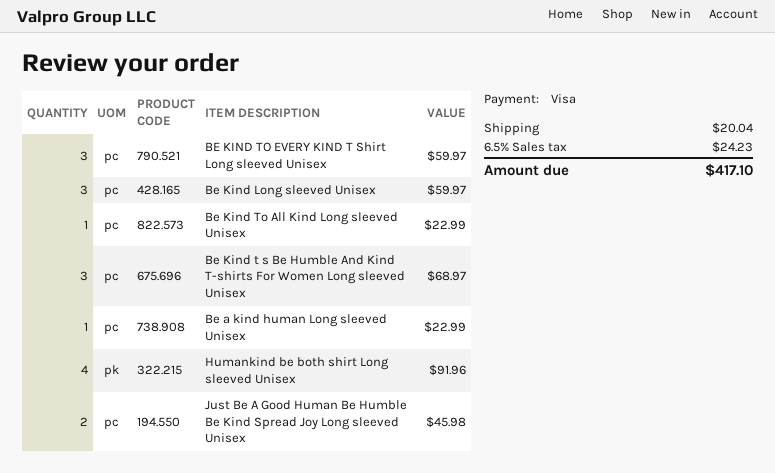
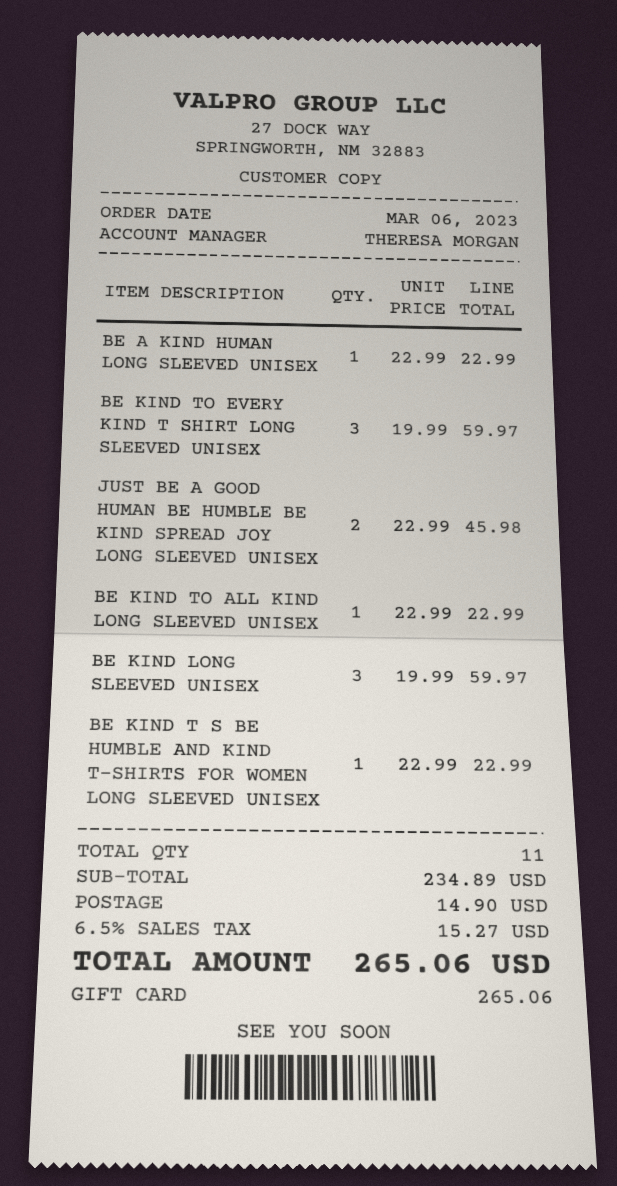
payment method: Visa -> gift card
Be Kind t s Be Humble And Kind T-shirts For Women Long sleeved Unisex: 3 for 68.97 -> 1 for 22.99
Humankind be both shirt Long sleeved Unisex: 4 for 91.96 -> none
shipping: 20.04 -> 14.90
tax: 6.5% = 24.23 -> 6.5% = 15.27
total: 417.10 -> 265.06

